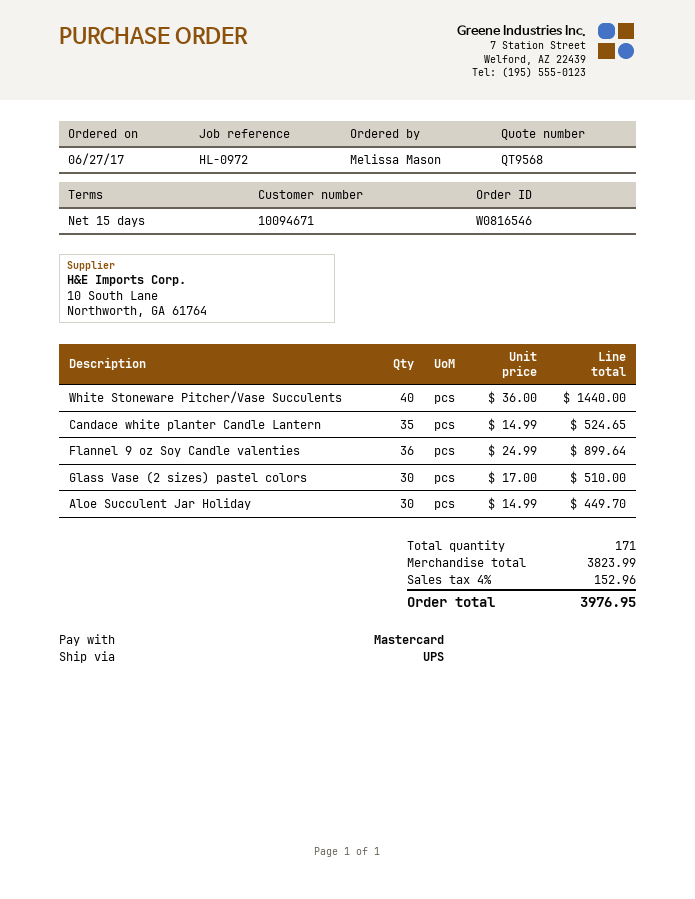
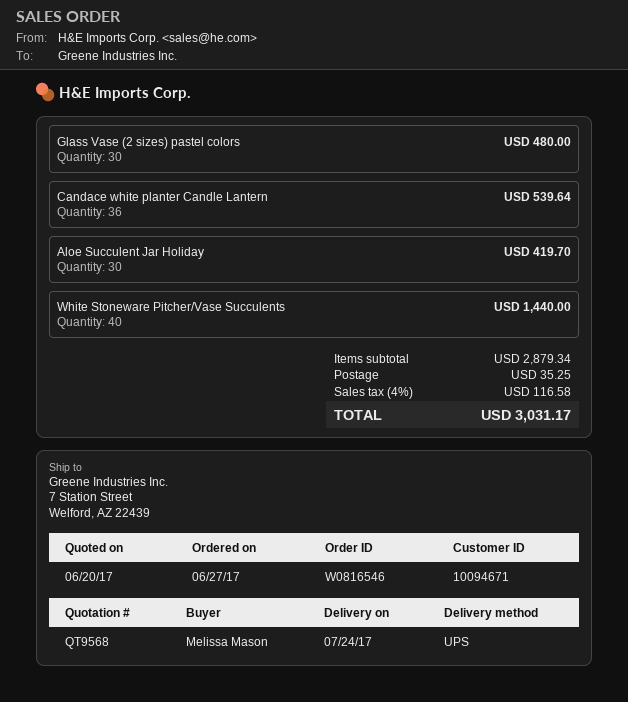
Candace white planter Candle Lantern: 35 for 524.65 -> 36 for 539.64
Flannel 9 oz Soy Candle valenties: 36 for 899.64 -> none
Glass Vase (2 sizes) pastel colors: 30 for 510.00 -> 30 for 480.00
Aloe Succulent Jar Holiday: 30 for 449.70 -> 30 for 419.70
subtotal: 3823.99 -> 2879.34
shipping: none -> 35.25
tax: 4% = 152.96 -> 4% = 116.58
total: 3976.95 -> 3031.17

